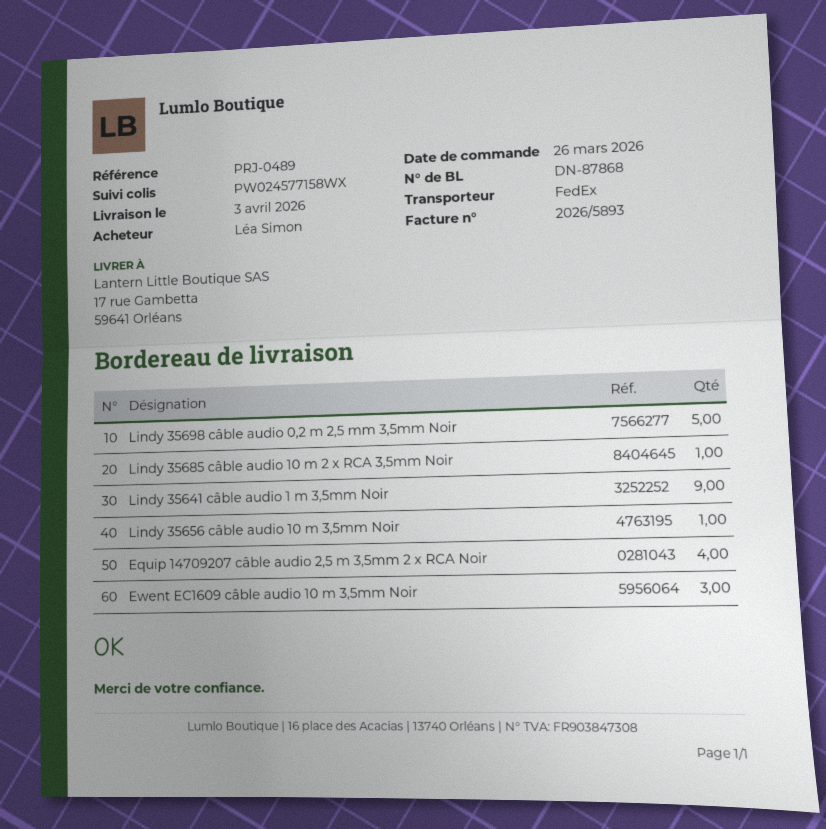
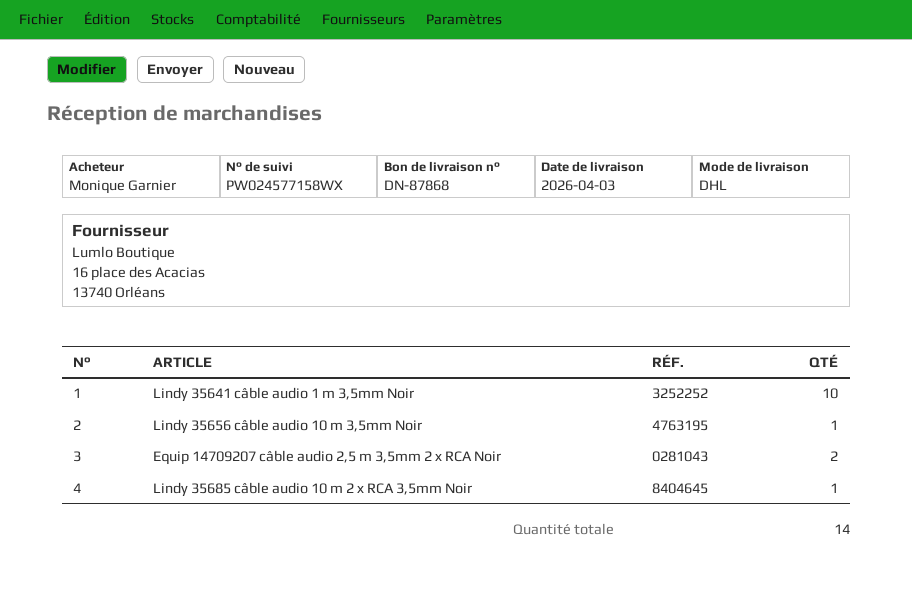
ordered by: Léa Simon -> Monique Garnier
shipping method: FedEx -> DHL
Lindy 35698 câble audio 0,2 m 2,5 mm 3,5mm Noir: 5 -> none
Lindy 35641 câble audio 1 m 3,5mm Noir: 9 -> 10
Equip 14709207 câble audio 2,5 m 3,5mm 2 x RCA Noir: 4 -> 2
Ewent EC1609 câble audio 10 m 3,5mm Noir: 3 -> none

